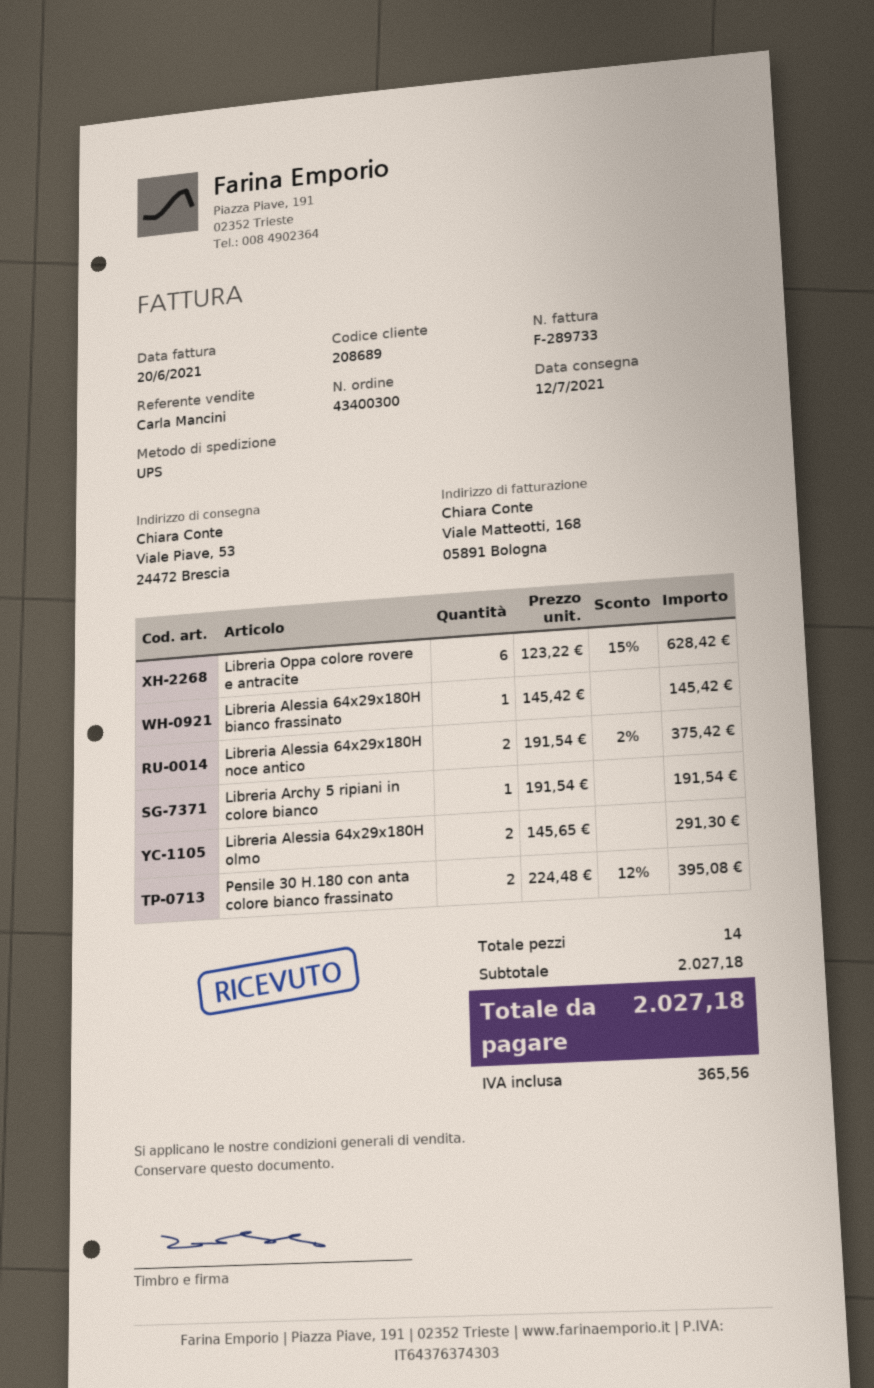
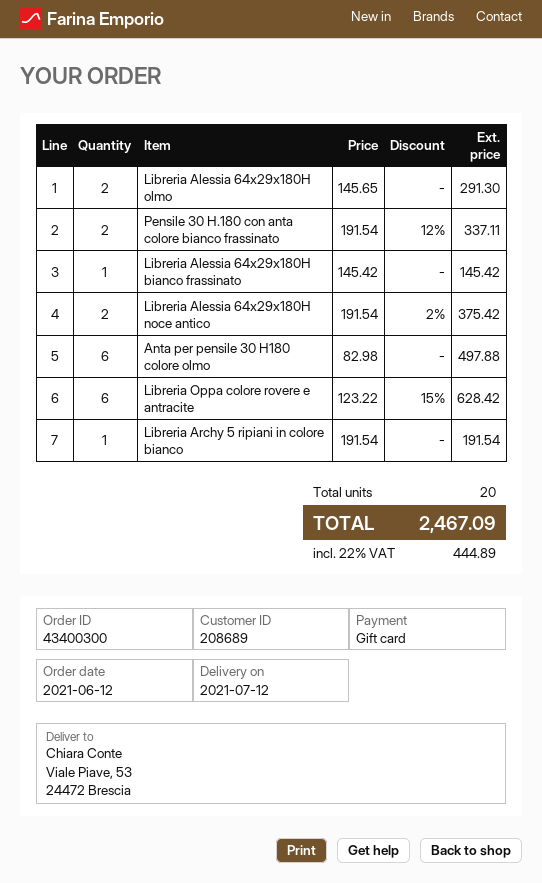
Pensile 30 H.180 con anta colore bianco frassinato: 2 x 224.48 - 12% = 395.08 -> 2 x 191.54 - 12% = 337.11
Anta per pensile 30 H180 colore olmo: none -> 6 x 82.98 = 497.88
total quantity: 14 -> 20
tax: 365.56 -> 444.89
total: 2027.18 -> 2467.09

